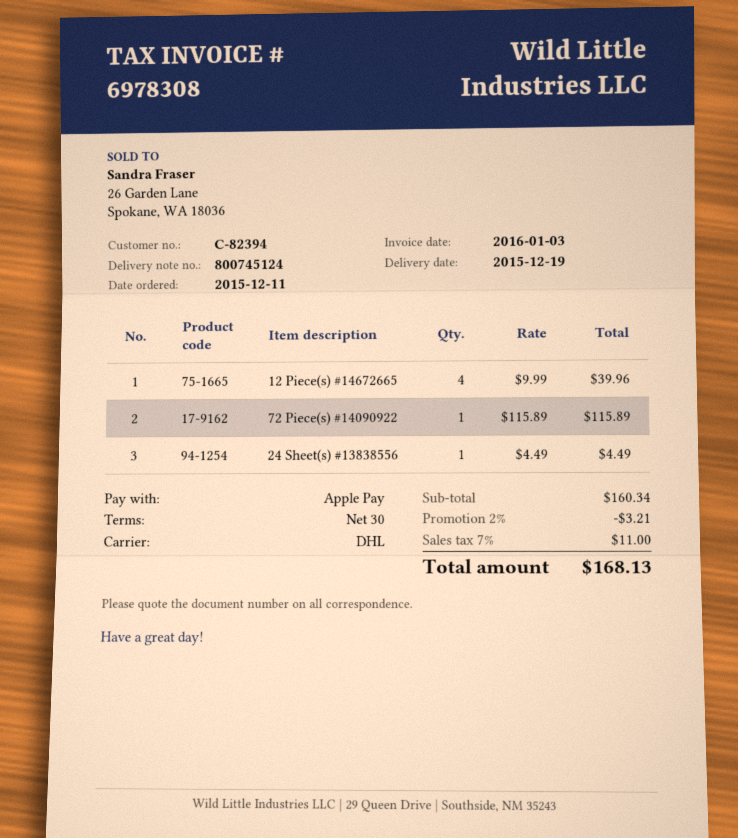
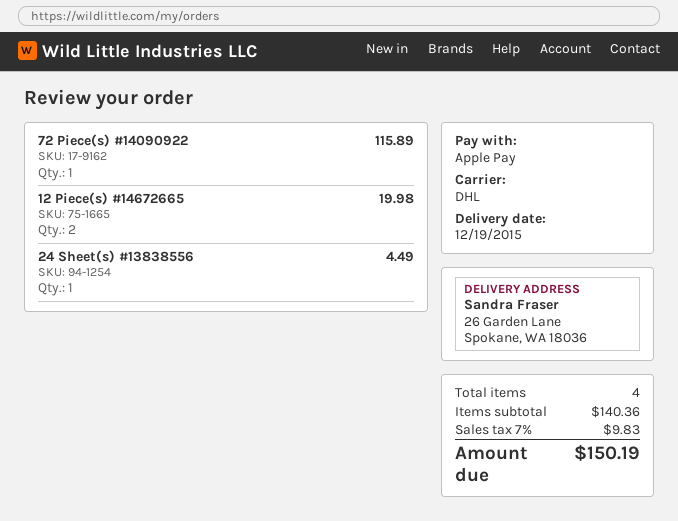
12 Piece(s) #14672665: 4 for 39.96 -> 2 for 19.98
subtotal: 160.34 -> 140.36
discount: 2% = 3.21 -> none
tax: 7% = 11.00 -> 7% = 9.83
total: 168.13 -> 150.19

